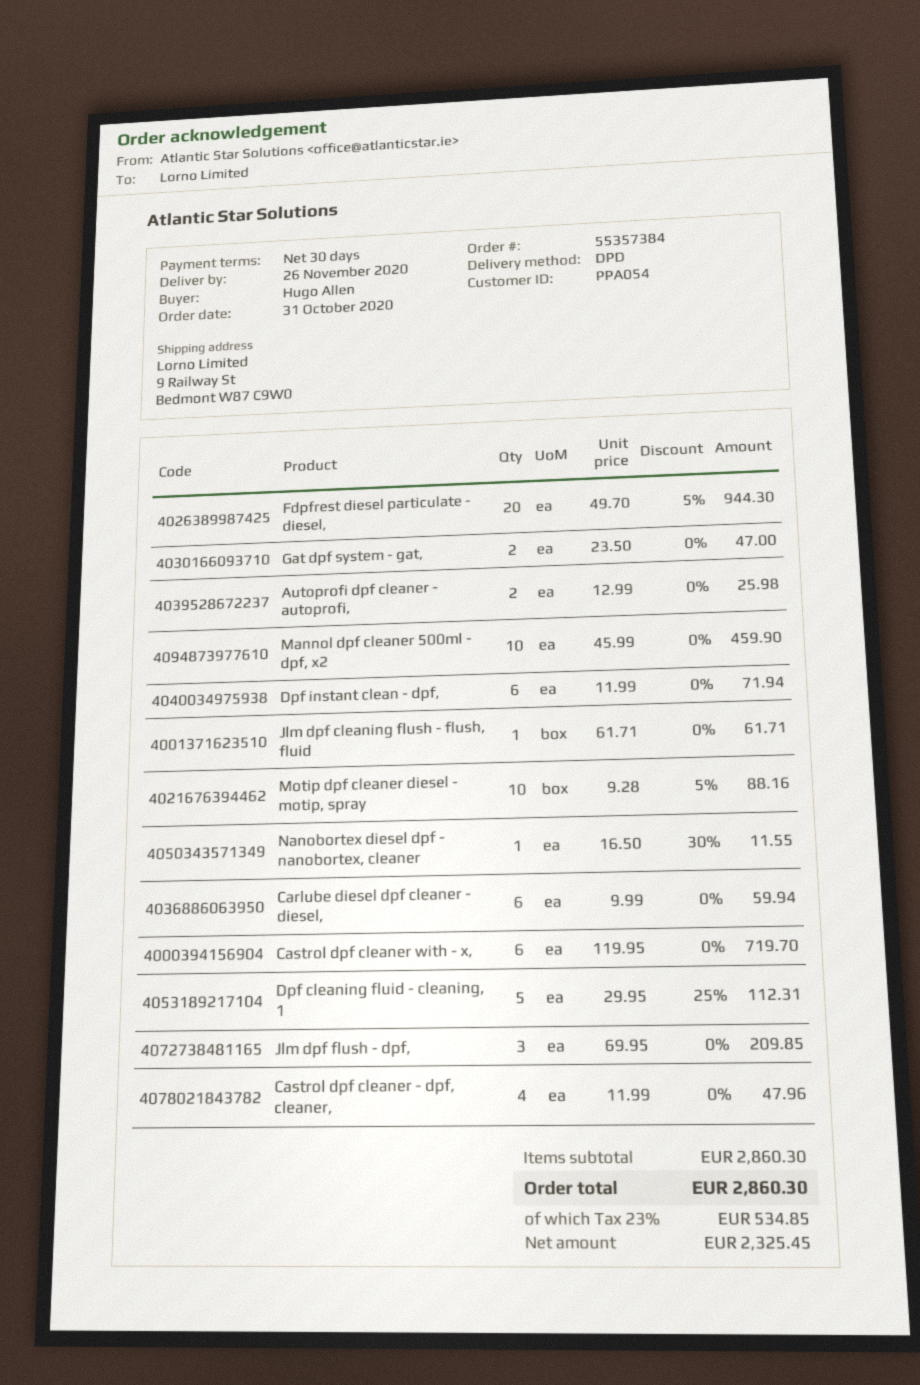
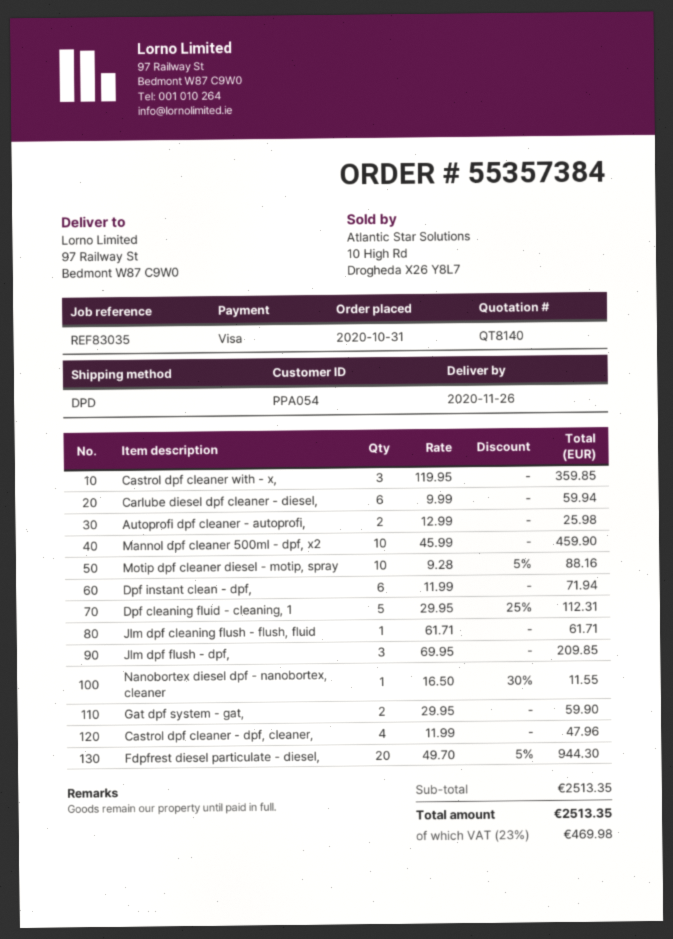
ship to: 9 Railway St, Bedmont W87 C9W0 -> 97 Railway St, Bedmont W87 C9W0
Gat dpf system - gat,: 2 x 23.50 = 47.00 -> 2 x 29.95 = 59.90
Castrol dpf cleaner with - x,: 6 x 119.95 = 719.70 -> 3 x 119.95 = 359.85
subtotal: 2860.30 -> 2513.35
tax: 23% = 534.85 -> 23% = 469.98
total: 2860.30 -> 2513.35

